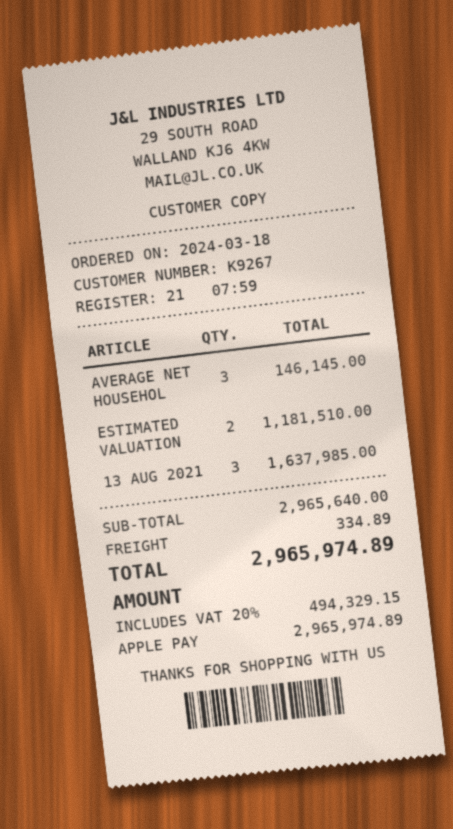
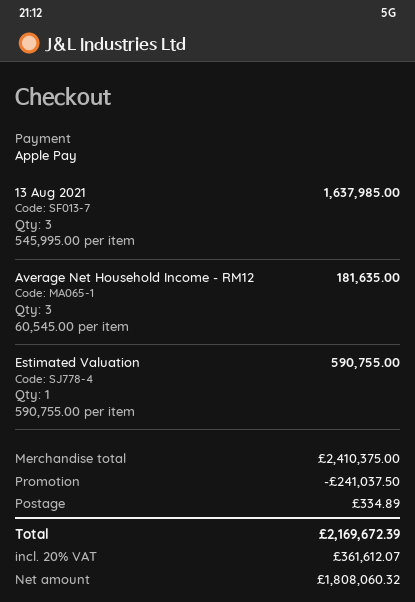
AVERAGE NET HOUSEHOL: 3 for 146145.00 -> 3 for 181635.00
ESTIMATED VALUATION: 2 for 1181510.00 -> 1 for 590755.00
subtotal: 2965640.00 -> 2410375.00
discount: none -> 241037.50
tax: 20% = 494329.15 -> 20% = 361612.07
total: 2965974.89 -> 2169672.39

